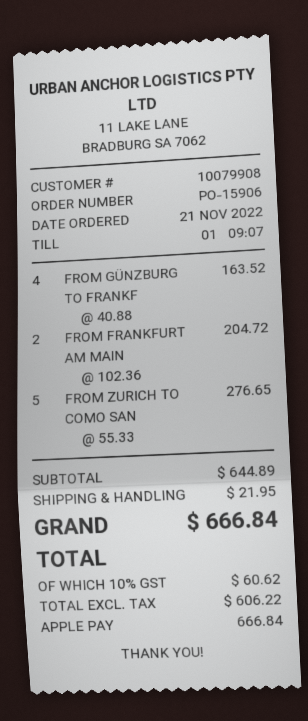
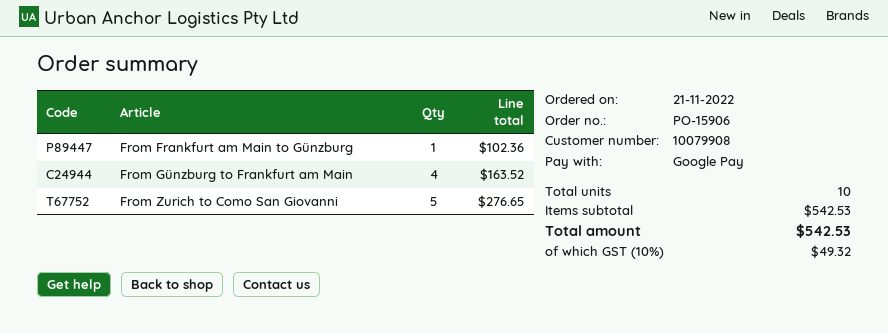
payment method: Apple Pay -> Google Pay
FROM FRANKFURT AM MAIN: 2 for 204.72 -> 1 for 102.36
subtotal: 644.89 -> 542.53
shipping: 21.95 -> none
tax: 10% = 60.62 -> 10% = 49.32
total: 666.84 -> 542.53

